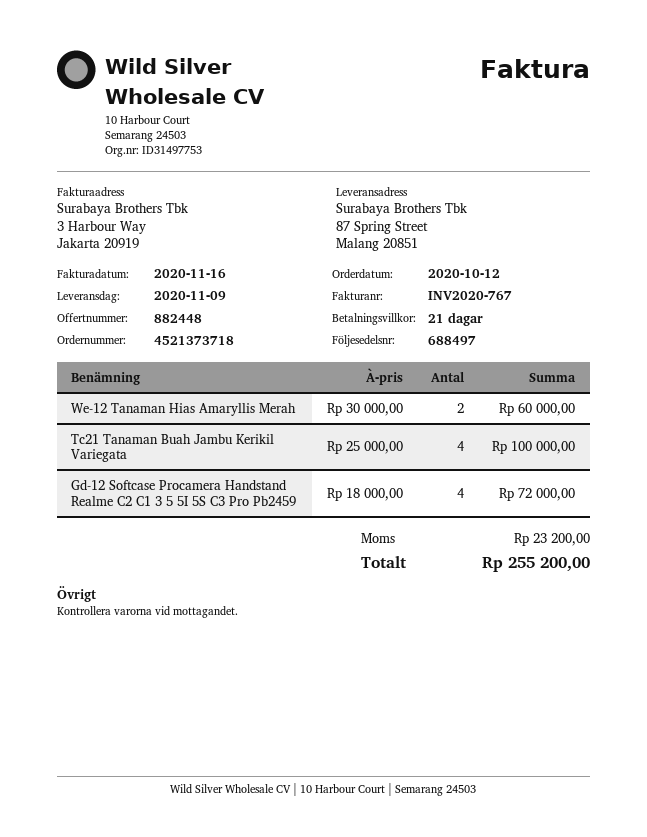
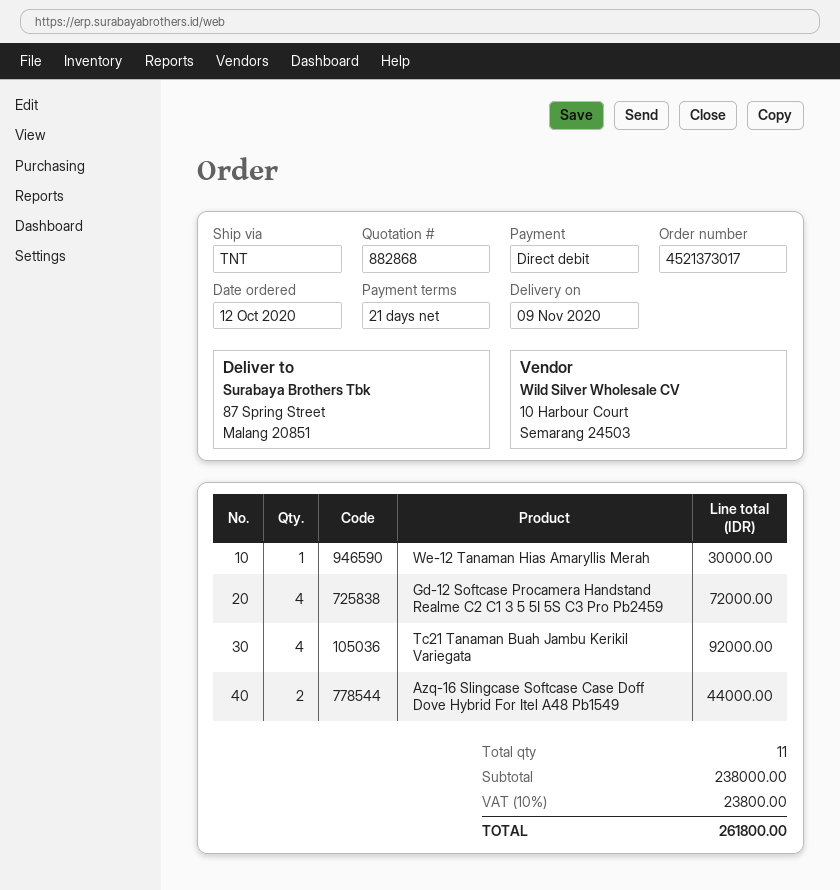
quote number: 882448 -> 882868
order number: 4521373718 -> 4521373017
We-12 Tanaman Hias Amaryllis Merah: 2 for 60000.00 -> 1 for 30000.00
Tc21 Tanaman Buah Jambu Kerikil Variegata: 4 for 100000.00 -> 4 for 92000.00
Azq-16 Slingcase Softcase Case Doff Dove Hybrid For Itel A48 Pb1549: none -> 2 for 44000.00
tax: 23200.00 -> 23800.00
total: 255200.00 -> 261800.00

